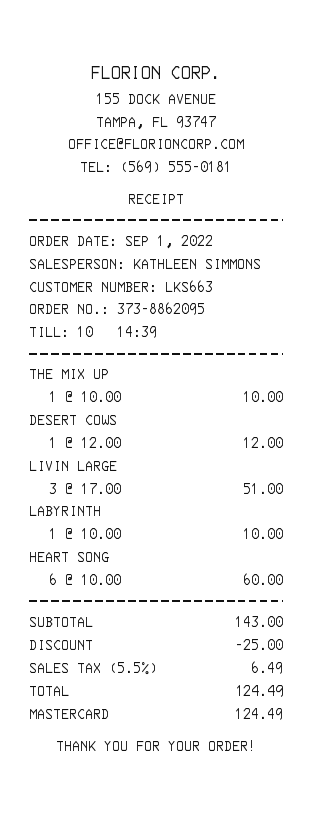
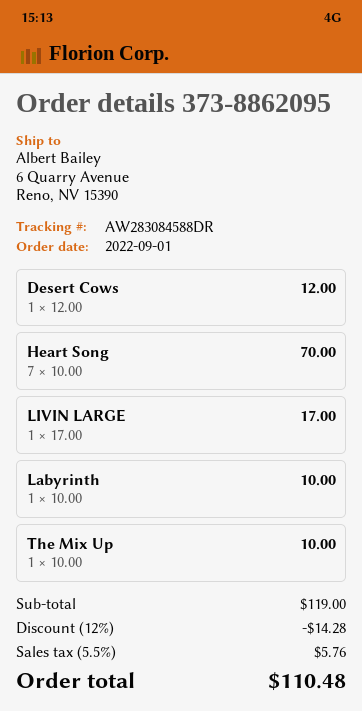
LIVIN LARGE: 3 x 17.00 = 51.00 -> 1 x 17.00 = 17.00
HEART SONG: 6 x 10.00 = 60.00 -> 7 x 10.00 = 70.00
subtotal: 143.00 -> 119.00
discount: 25.00 -> 14.28
tax: 5.5% = 6.49 -> 5.5% = 5.76
total: 124.49 -> 110.48

